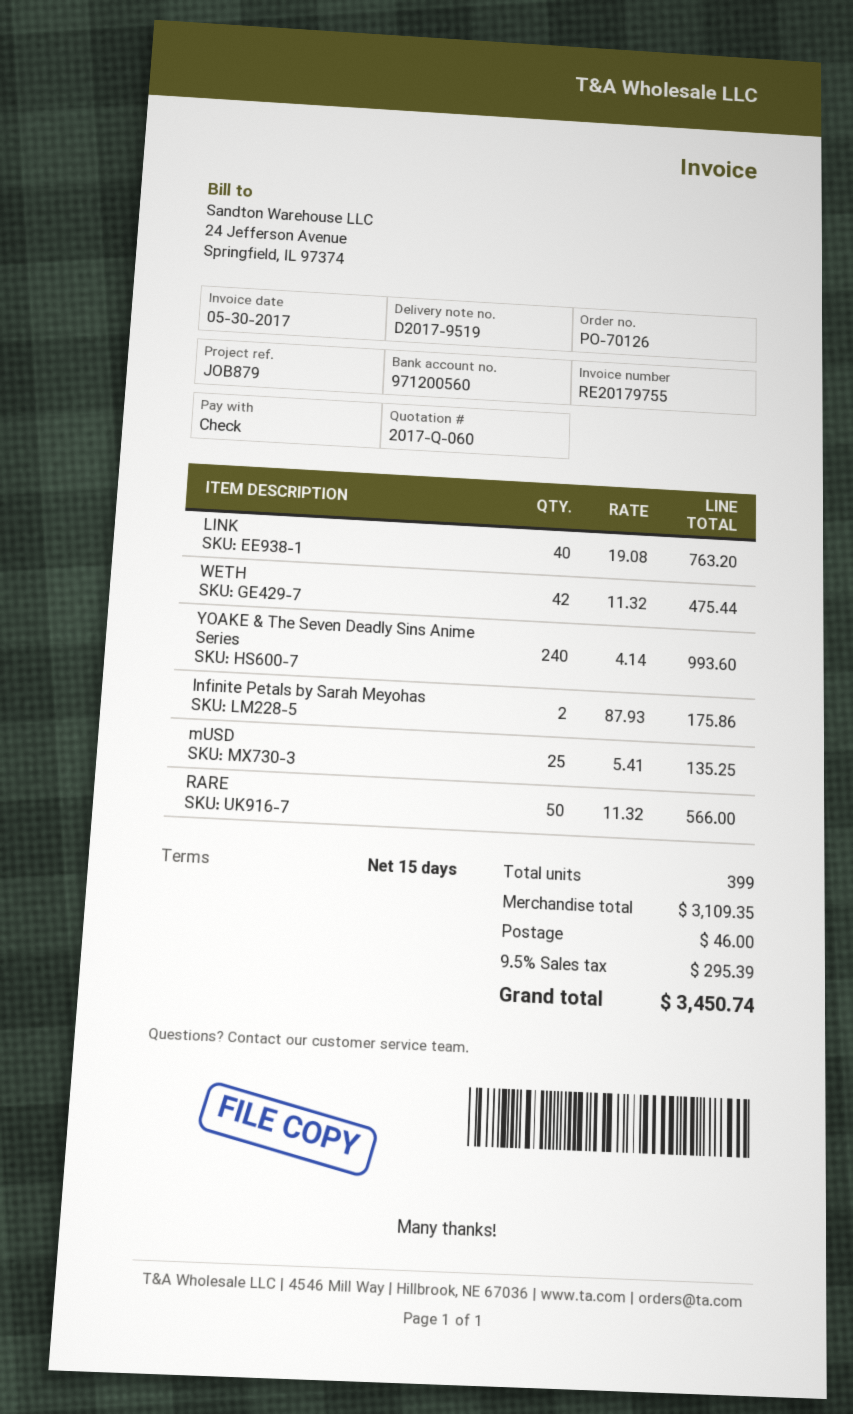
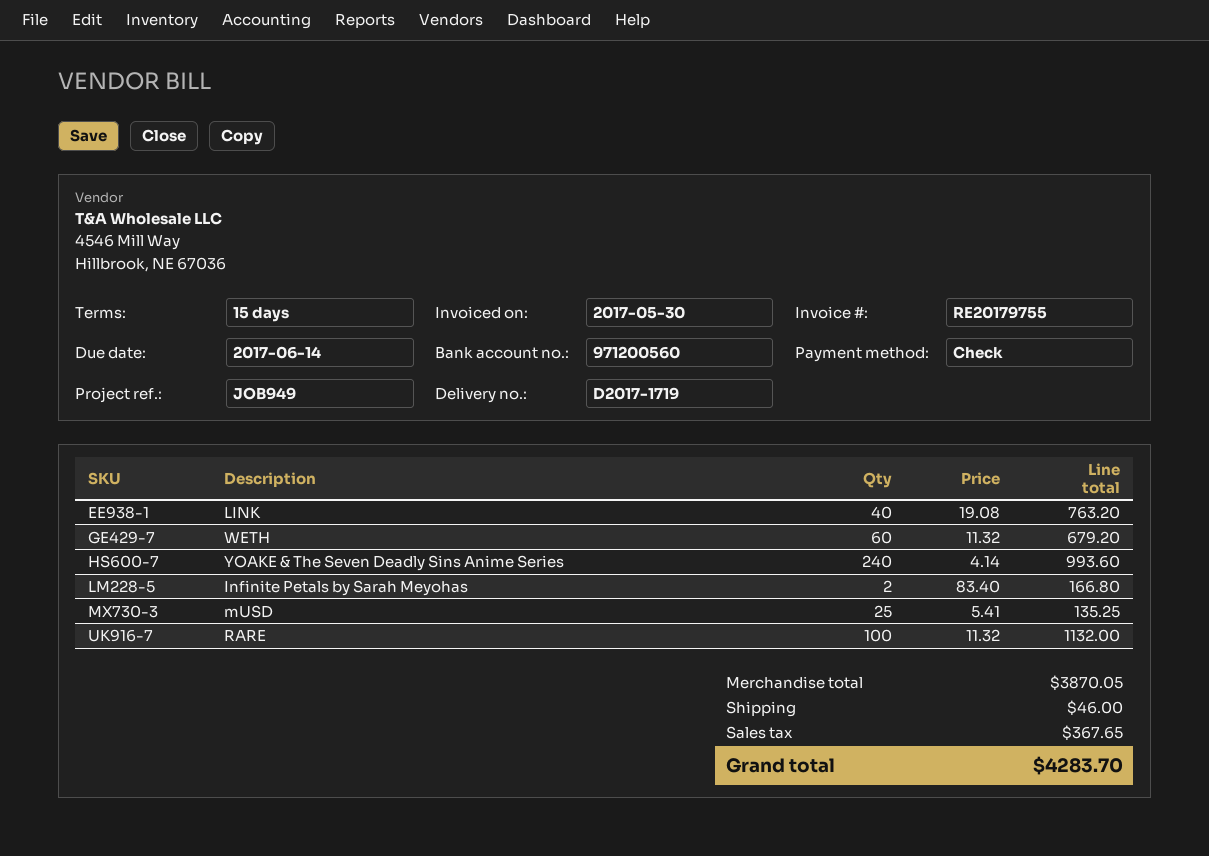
delivery note number: D2017-9519 -> D2017-1719
reference: JOB879 -> JOB949
WETH: 42 x 11.32 = 475.44 -> 60 x 11.32 = 679.20
Infinite Petals by Sarah Meyohas: 2 x 87.93 = 175.86 -> 2 x 83.40 = 166.80
RARE: 50 x 11.32 = 566.00 -> 100 x 11.32 = 1132.00
subtotal: 3109.35 -> 3870.05
tax: 295.39 -> 367.65
total: 3450.74 -> 4283.70

